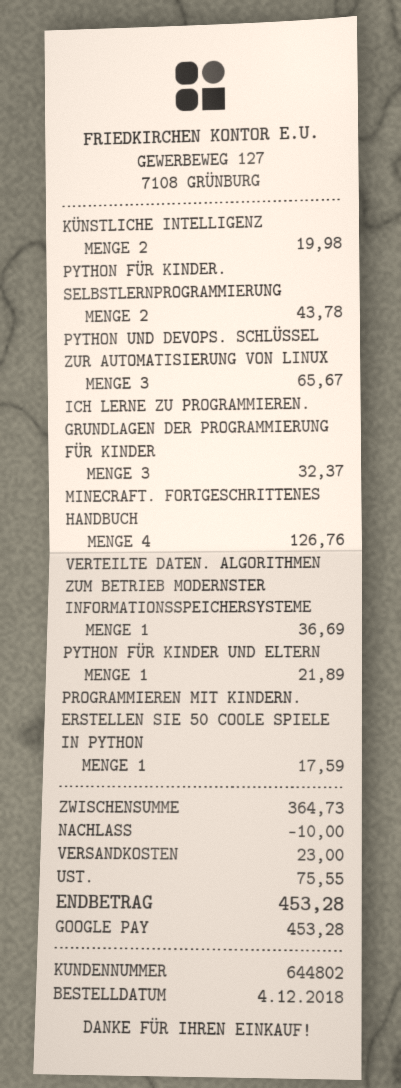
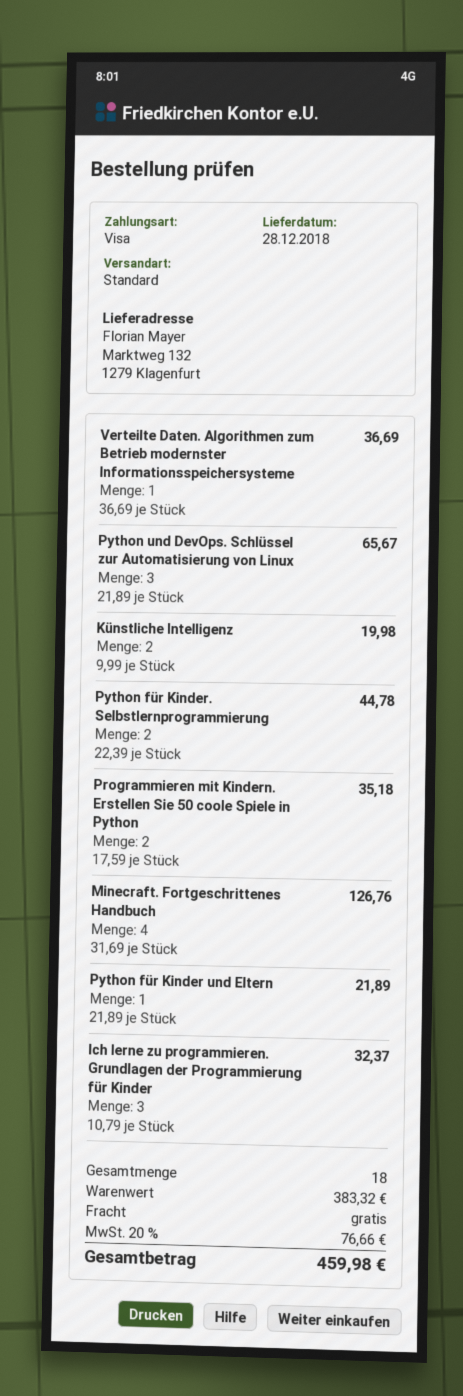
payment method: Google Pay -> Visa
PYTHON FÜR KINDER. SELBSTLERNPROGRAMMIERUNG: 2 for 43.78 -> 2 for 44.78
PROGRAMMIEREN MIT KINDERN. ERSTELLEN SIE 50 COOLE SPIELE IN PYTHON: 1 for 17.59 -> 2 for 35.18
subtotal: 364.73 -> 383.32
discount: 10.00 -> none
shipping: 23.00 -> 0.00
tax: 75.55 -> 76.66
total: 453.28 -> 459.98

